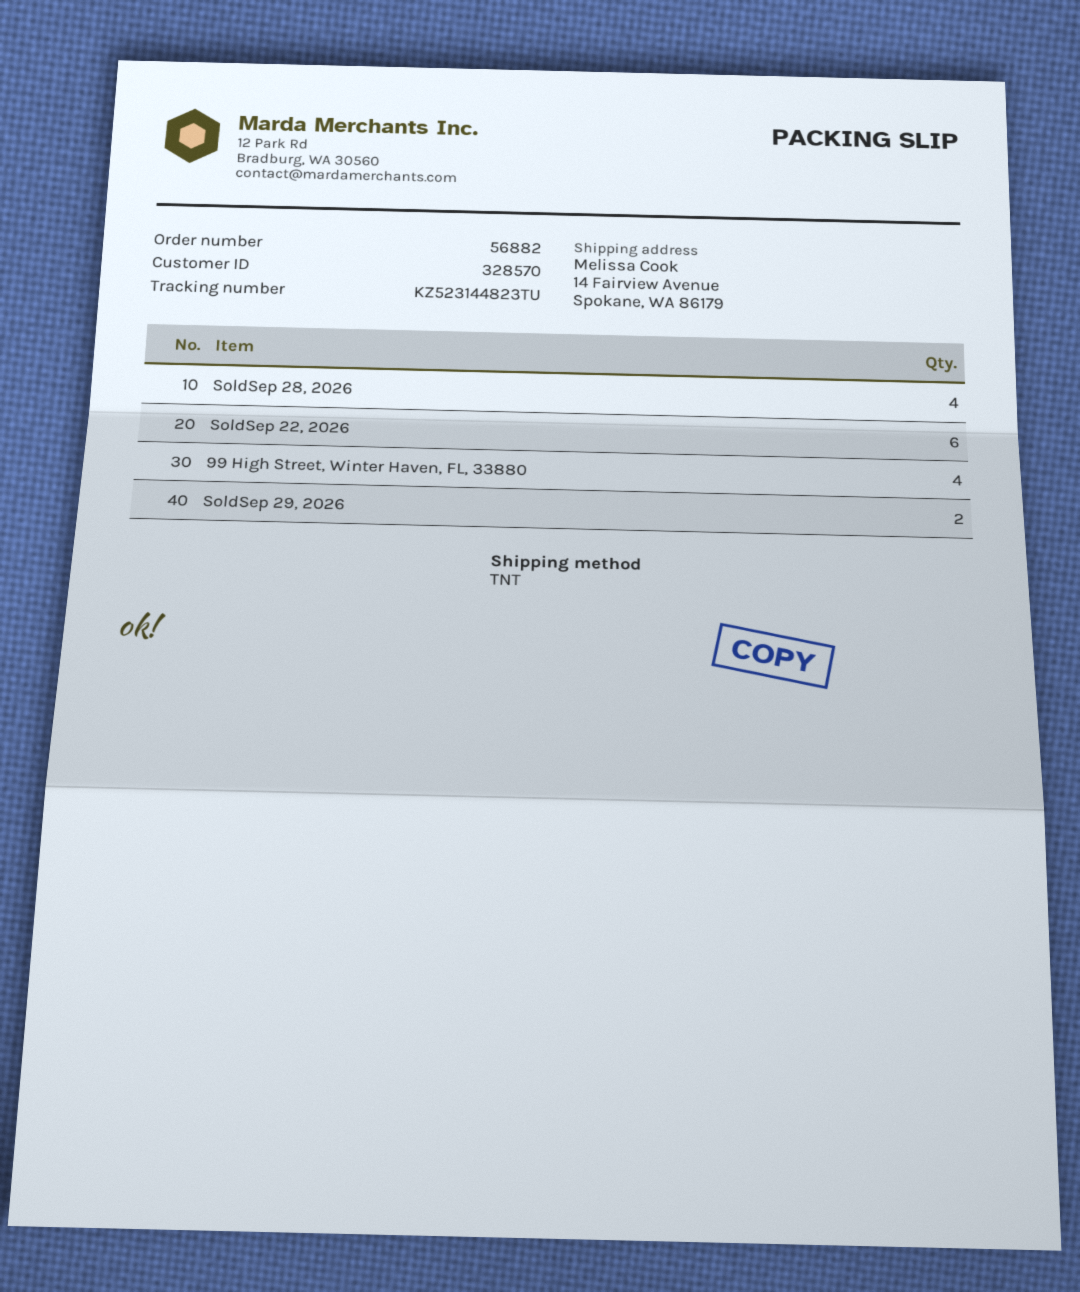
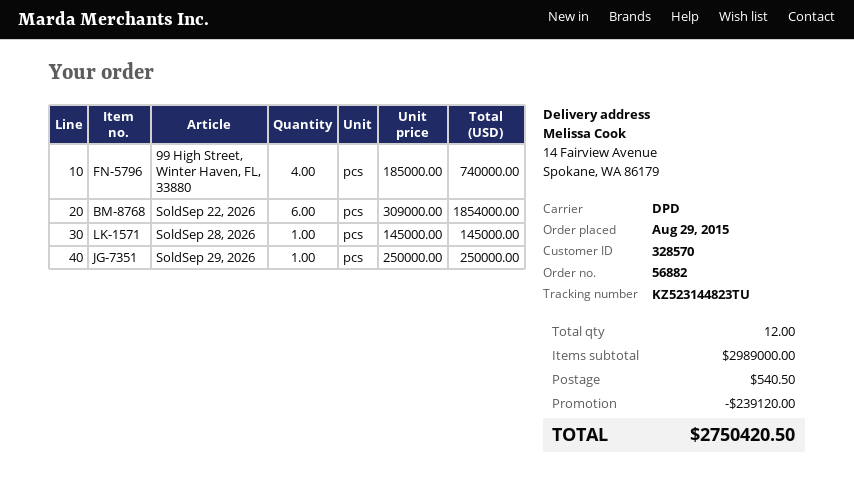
shipping method: TNT -> DPD
SoldSep 28, 2026: 4 -> 1
SoldSep 29, 2026: 2 -> 1

